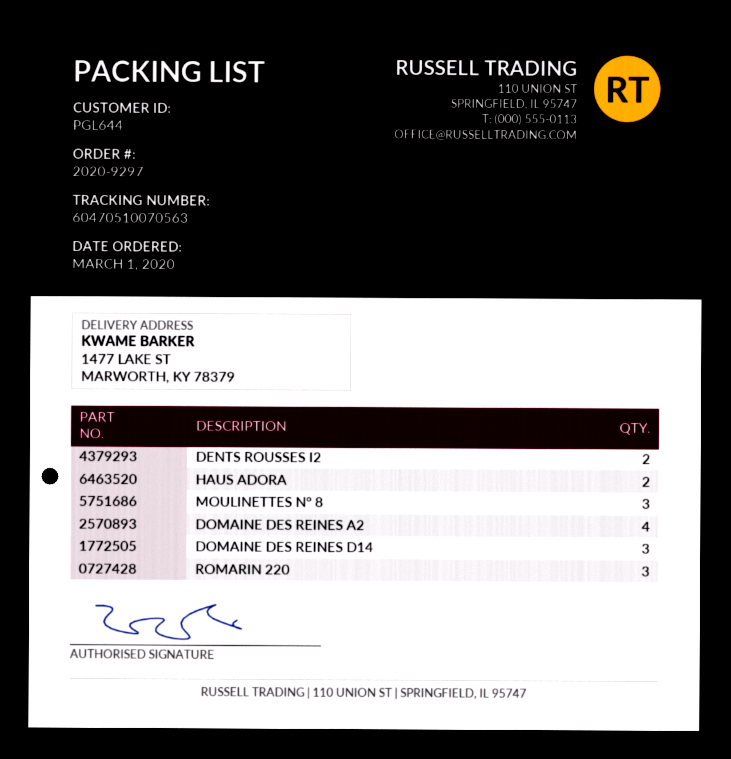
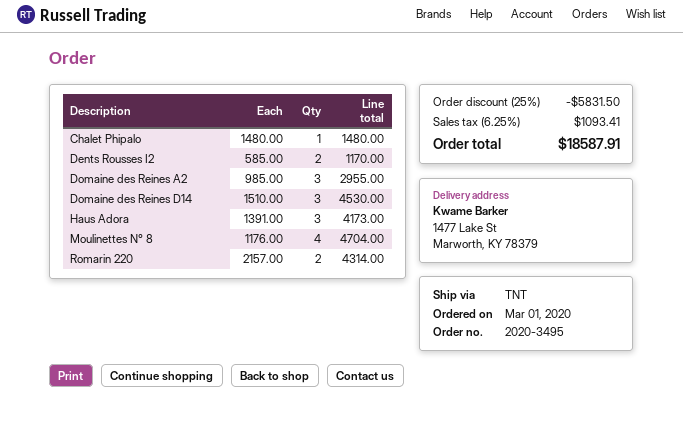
order number: 2020-9297 -> 2020-3495
HAUS ADORA: 2 -> 3
MOULINETTES N° 8: 3 -> 4
DOMAINE DES REINES A2: 4 -> 3
ROMARIN 220: 3 -> 2
Chalet Phipalo: none -> 1

